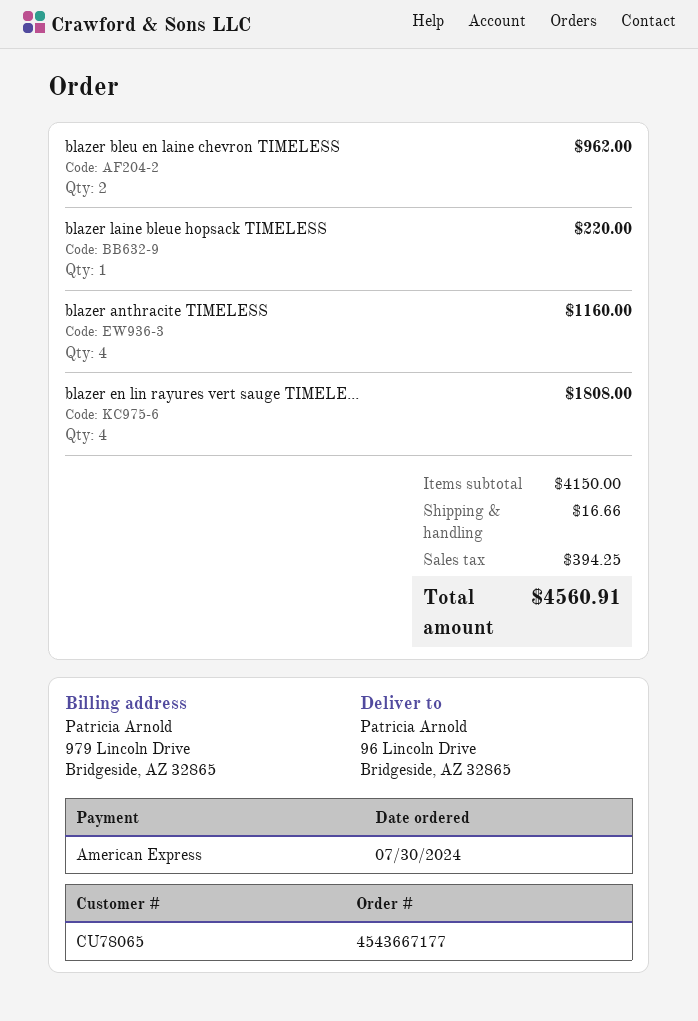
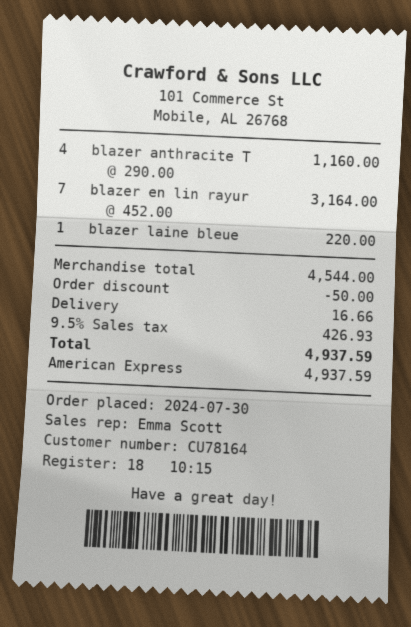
customer number: CU78065 -> CU78164
blazer bleu en laine chevron TIMELESS: 2 for 962.00 -> none
blazer en lin rayures vert sauge TIMELE...: 4 for 1808.00 -> 7 for 3164.00
subtotal: 4150.00 -> 4544.00
discount: none -> 50.00
tax: 394.25 -> 426.93
total: 4560.91 -> 4937.59

